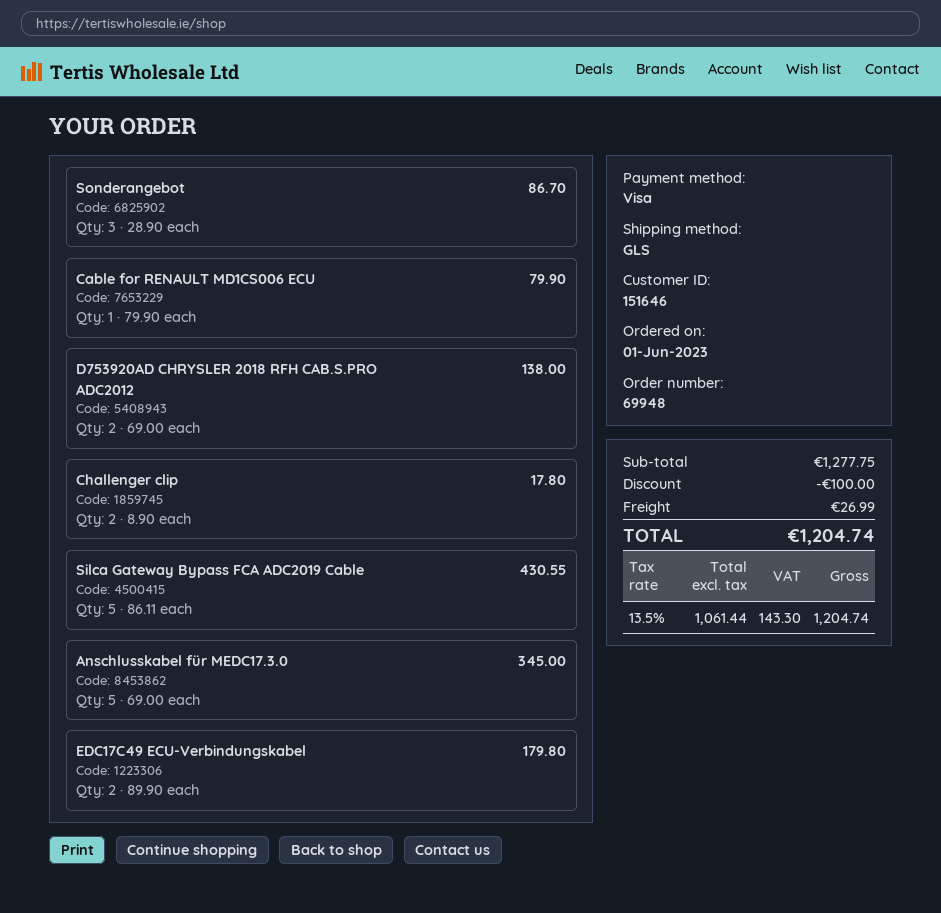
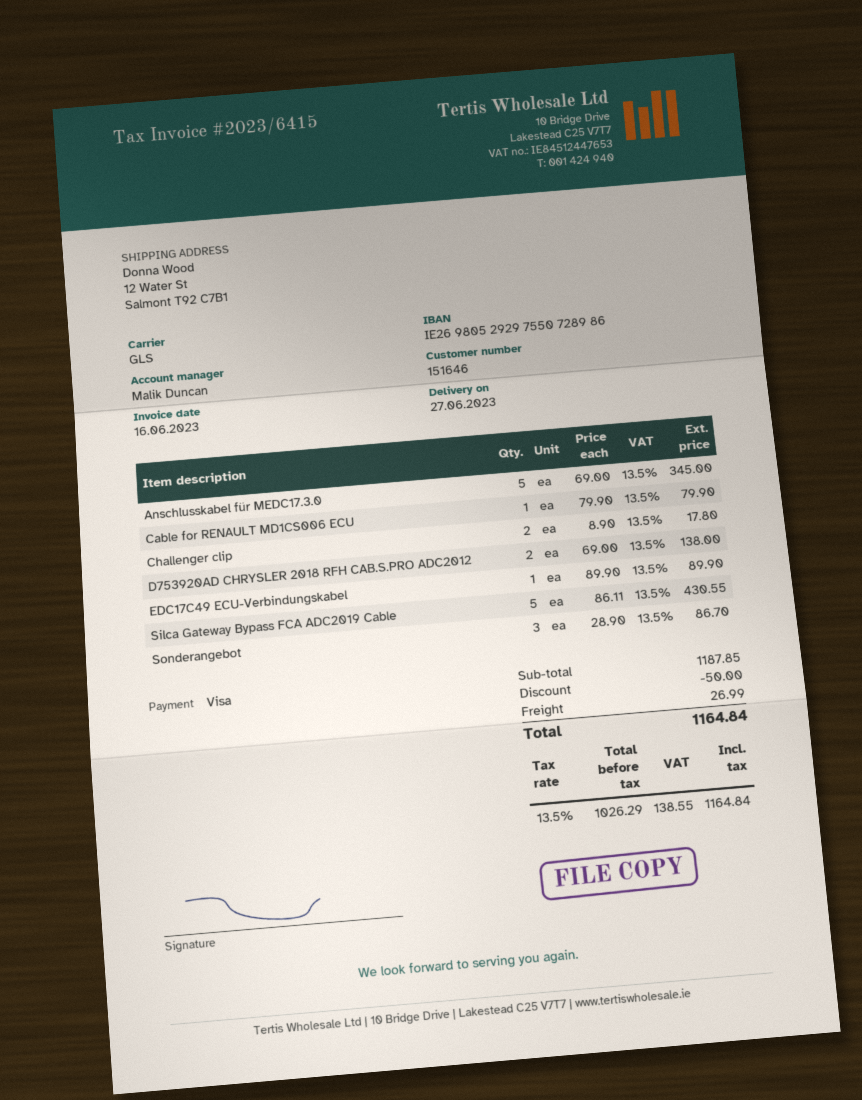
EDC17C49 ECU-Verbindungskabel: 2 x 89.90 = 179.80 -> 1 x 89.90 = 89.90
subtotal: 1277.75 -> 1187.85
discount: 100.00 -> 50.00
net: 1061.44 -> 1026.29
tax: 13.5% = 143.30 -> 13.5% = 138.55
total: 1204.74 -> 1164.84

